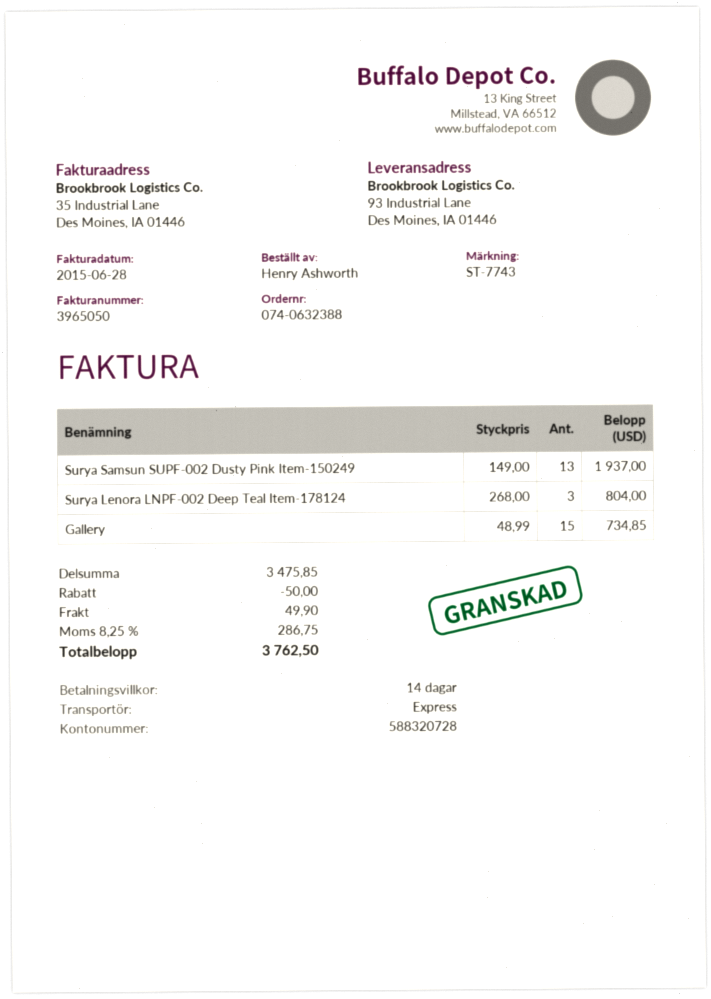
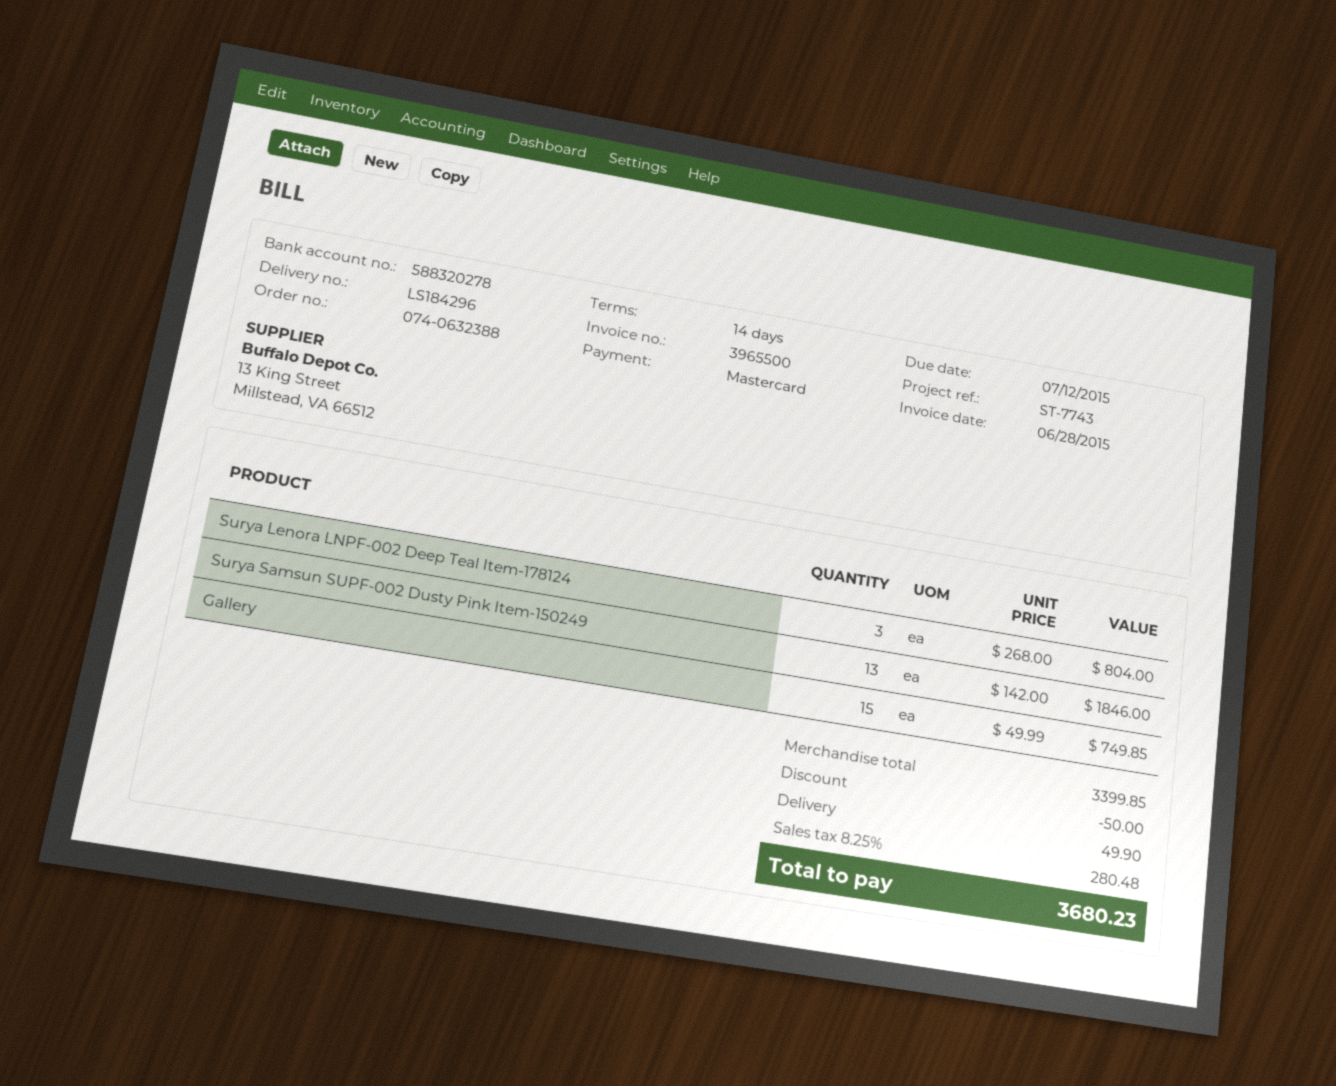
invoice number: 3965050 -> 3965500
bank account: 588320728 -> 588320278
Surya Samsun SUPF-002 Dusty Pink Item-150249: 13 x 149.00 = 1937.00 -> 13 x 142.00 = 1846.00
Gallery: 15 x 48.99 = 734.85 -> 15 x 49.99 = 749.85
subtotal: 3475.85 -> 3399.85
tax: 8.25% = 286.75 -> 8.25% = 280.48
total: 3762.50 -> 3680.23

